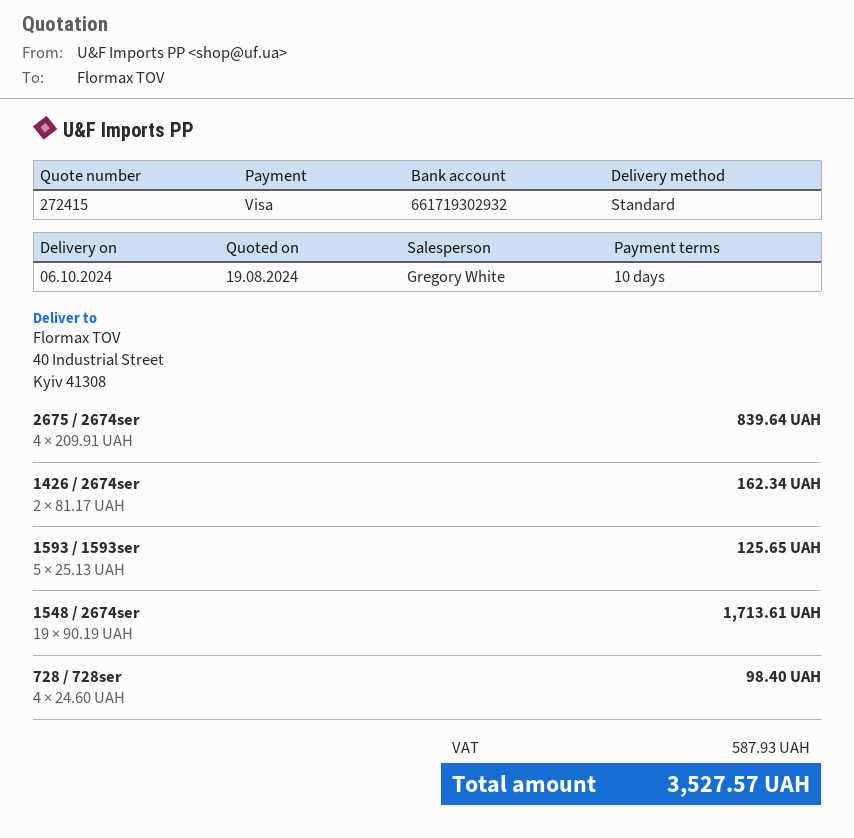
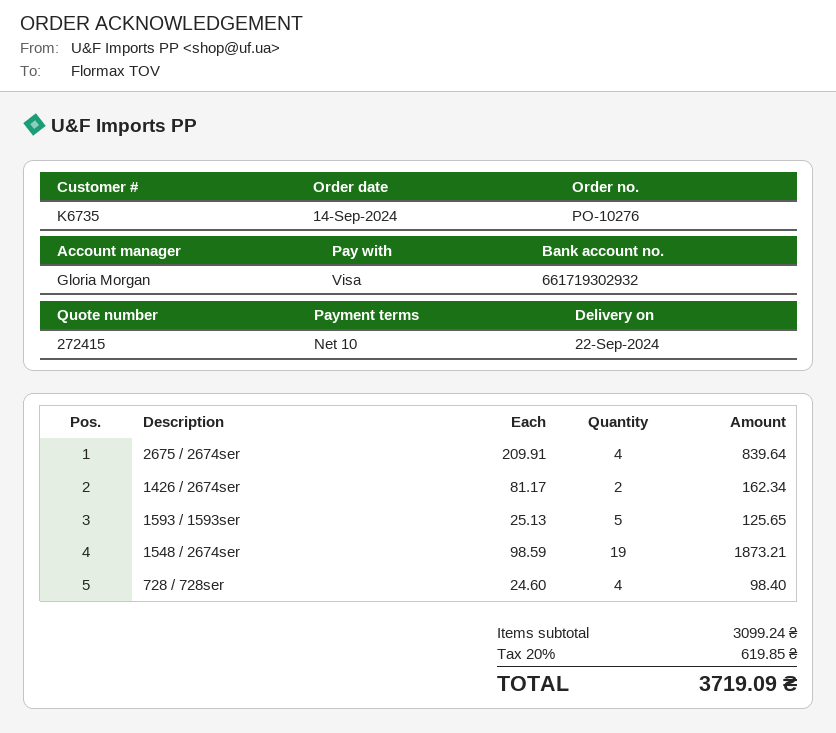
delivery date: 2024-10-06 -> 2024-09-22
sales rep: Gregory White -> Gloria Morgan
1548 / 2674ser: 19 x 90.19 = 1713.61 -> 19 x 98.59 = 1873.21
tax: 587.93 -> 619.85
total: 3527.57 -> 3719.09

